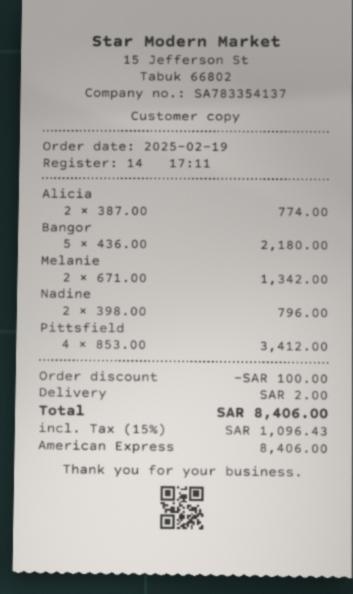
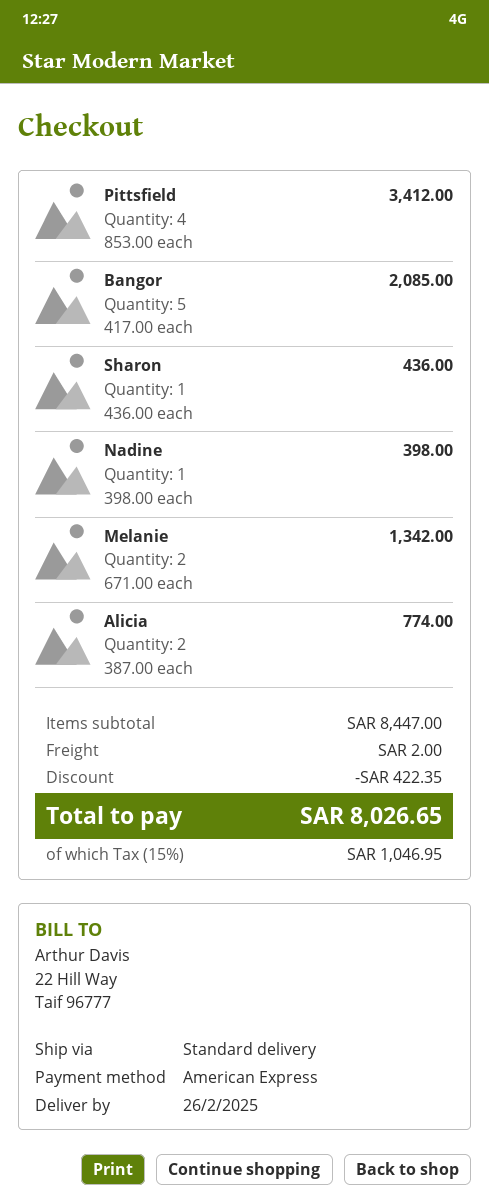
Bangor: 5 x 436.00 = 2180.00 -> 5 x 417.00 = 2085.00
Nadine: 2 x 398.00 = 796.00 -> 1 x 398.00 = 398.00
Sharon: none -> 1 x 436.00 = 436.00
discount: 100.00 -> 422.35
tax: 15% = 1096.43 -> 15% = 1046.95
total: 8406.00 -> 8026.65

